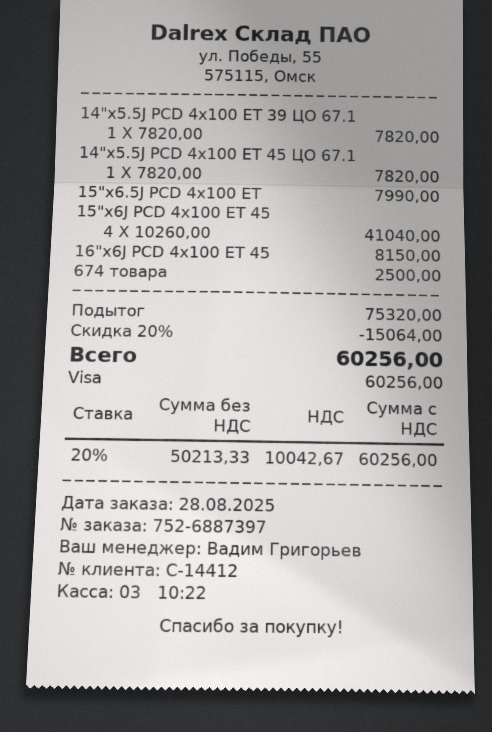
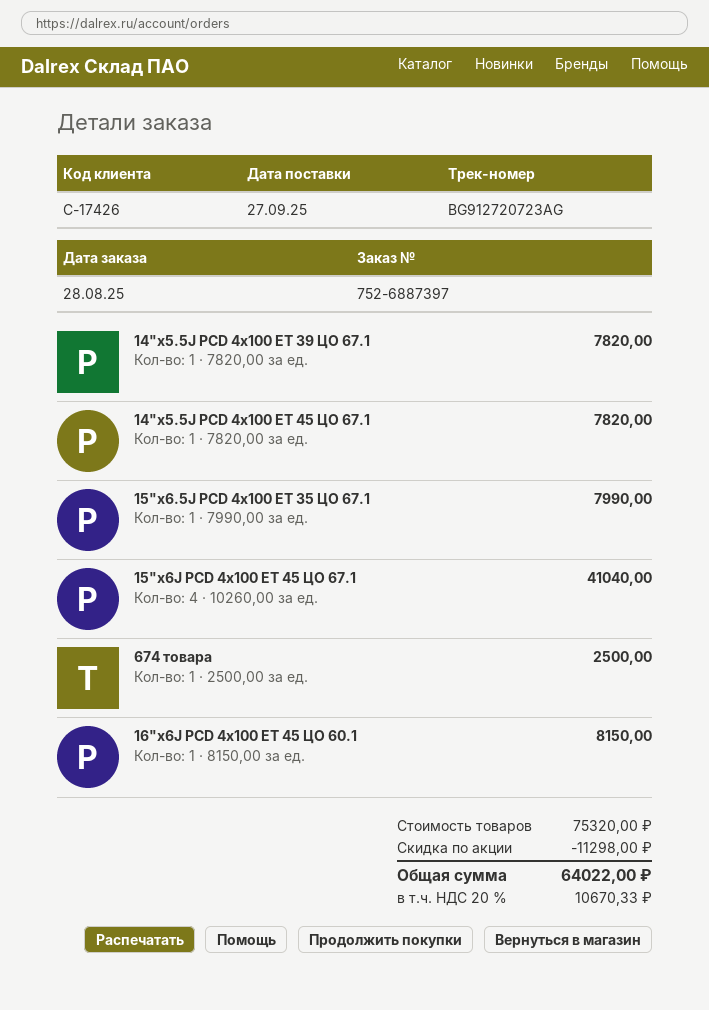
customer number: C-14412 -> C-17426
discount: 15064.00 -> 11298.00
tax: 20% = 10042.67 -> 20% = 10670.33
total: 60256.00 -> 64022.00

